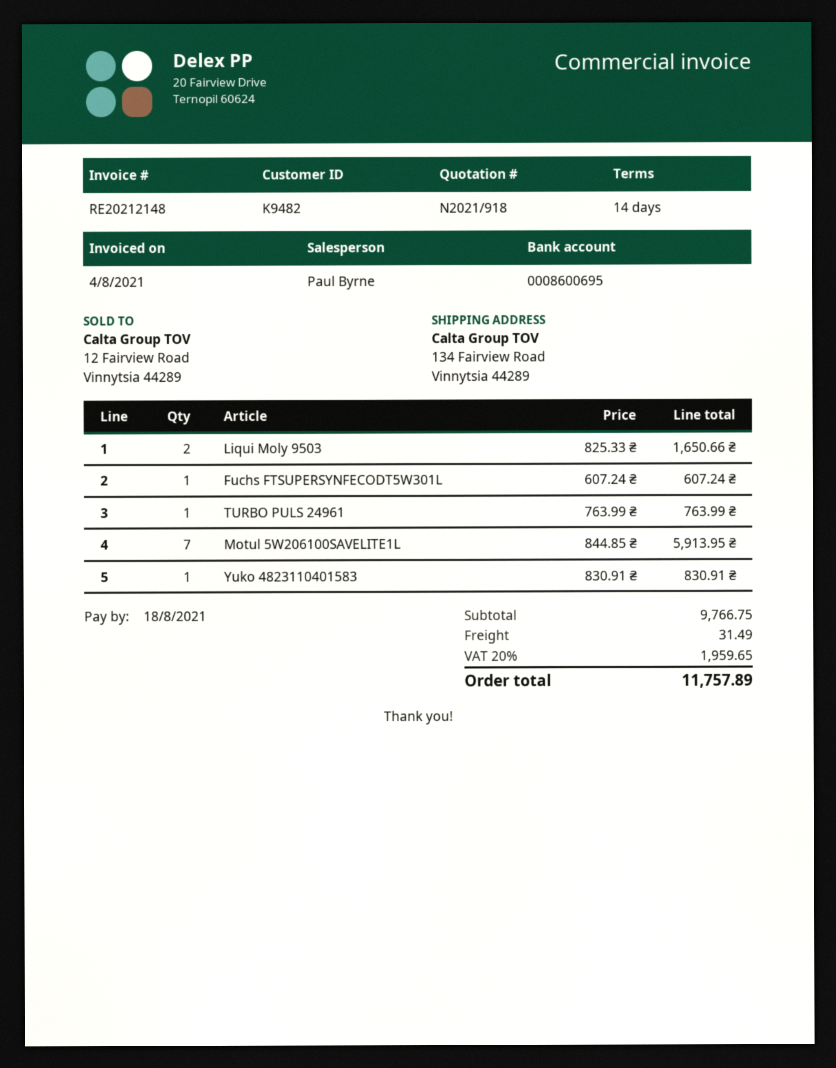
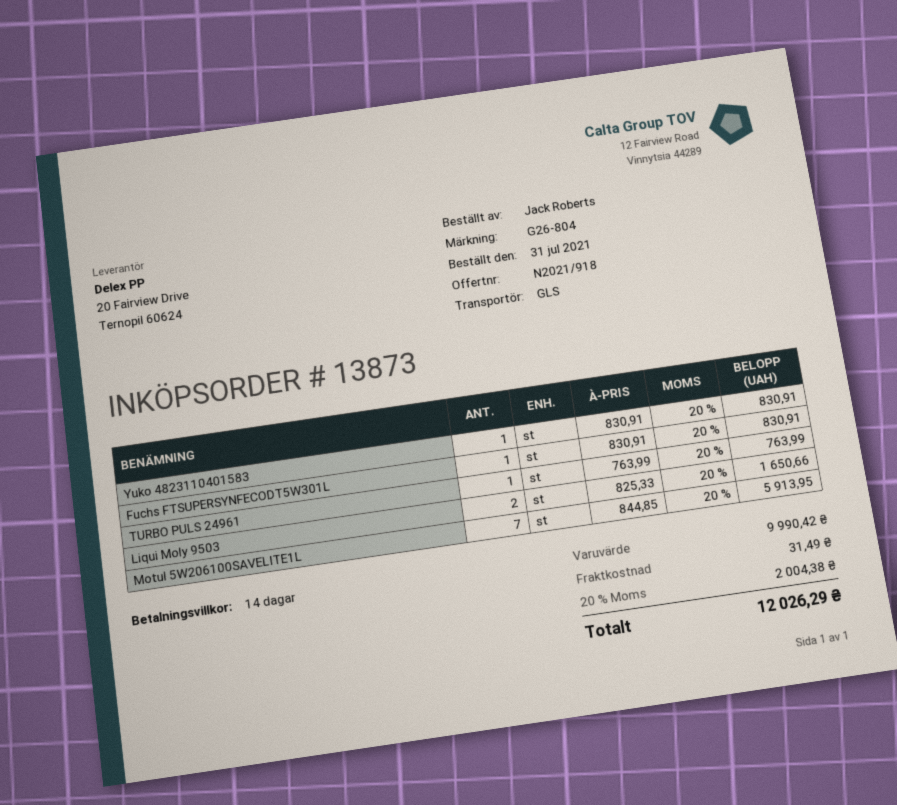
Fuchs FTSUPERSYNFECODT5W301L: 1 x 607.24 = 607.24 -> 1 x 830.91 = 830.91
subtotal: 9766.75 -> 9990.42
tax: 20% = 1959.65 -> 20% = 2004.38
total: 11757.89 -> 12026.29

